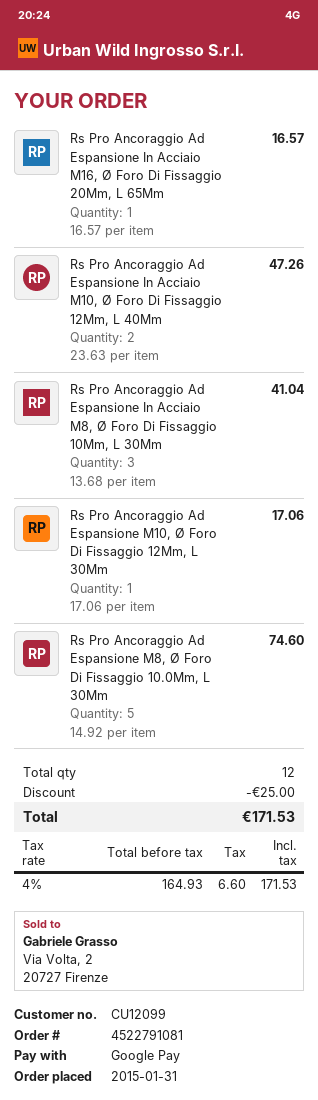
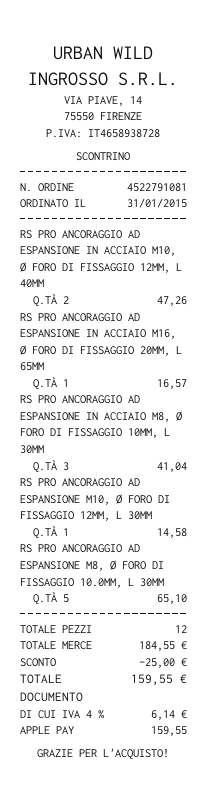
payment method: Google Pay -> Apple Pay
Rs Pro Ancoraggio Ad Espansione M10, Ø Foro Di Fissaggio 12Mm, L 30Mm: 1 for 17.06 -> 1 for 14.58
Rs Pro Ancoraggio Ad Espansione M8, Ø Foro Di Fissaggio 10.0Mm, L 30Mm: 5 for 74.60 -> 5 for 65.10
tax: 4% = 6.60 -> 4% = 6.14
total: 171.53 -> 159.55

